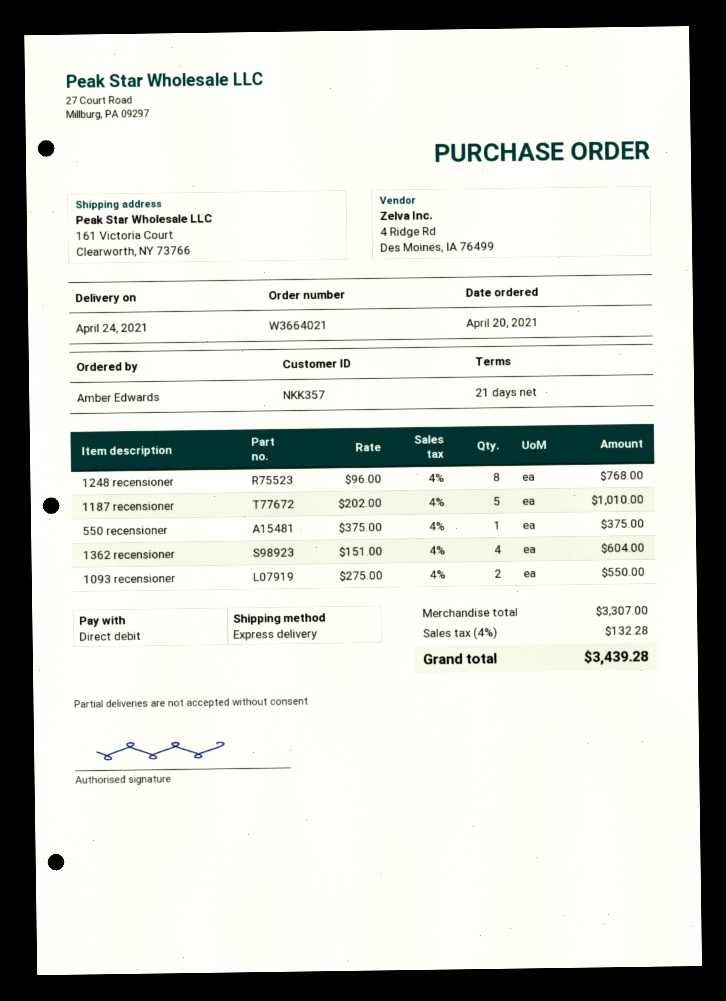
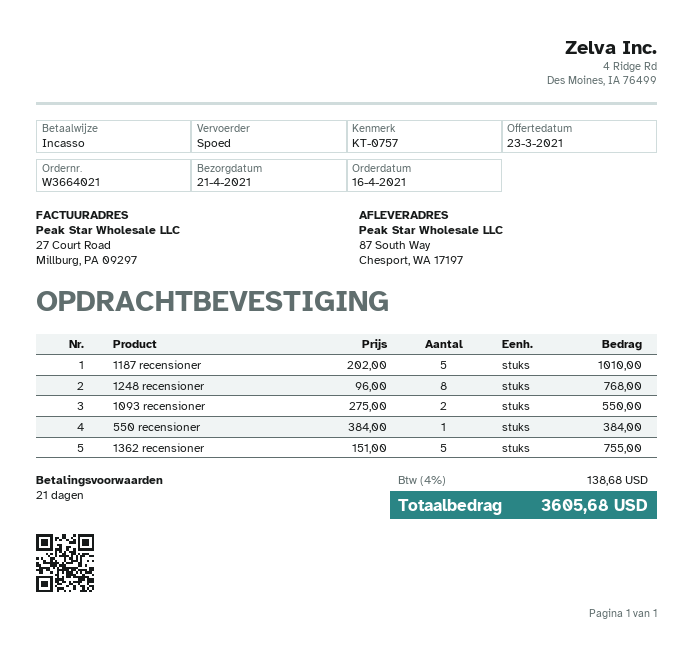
order date: 2021-04-20 -> 2021-04-16
delivery date: 2021-04-24 -> 2021-04-21
ship to: 161 Victoria Court, Clearworth, NY 73766 -> 87 South Way, Chesport, WA 17197
550 recensioner: 1 x 375.00 = 375.00 -> 1 x 384.00 = 384.00
1362 recensioner: 4 x 151.00 = 604.00 -> 5 x 151.00 = 755.00
tax: 4% = 132.28 -> 4% = 138.68
total: 3439.28 -> 3605.68

